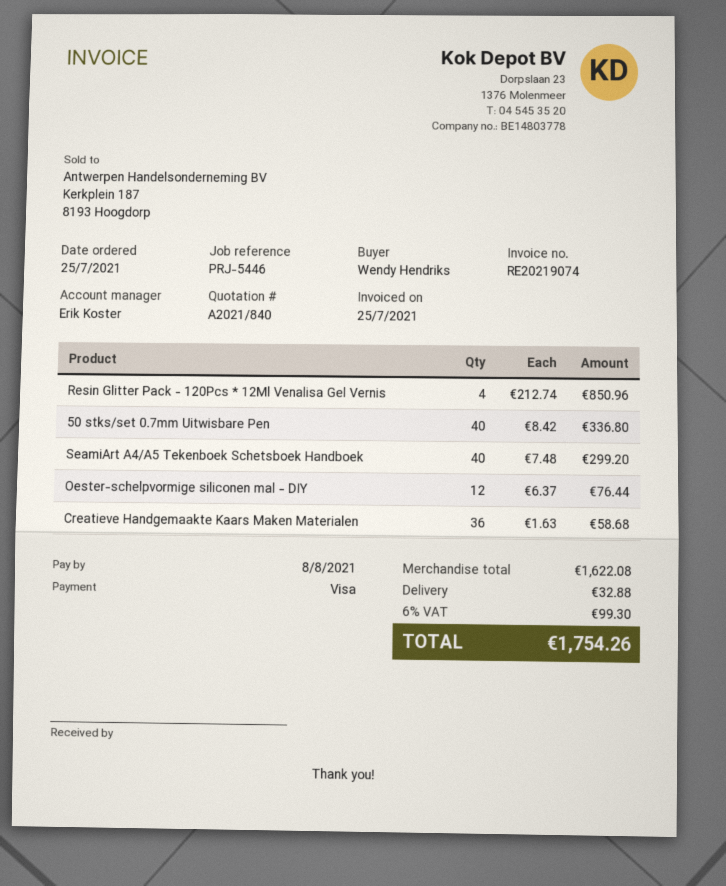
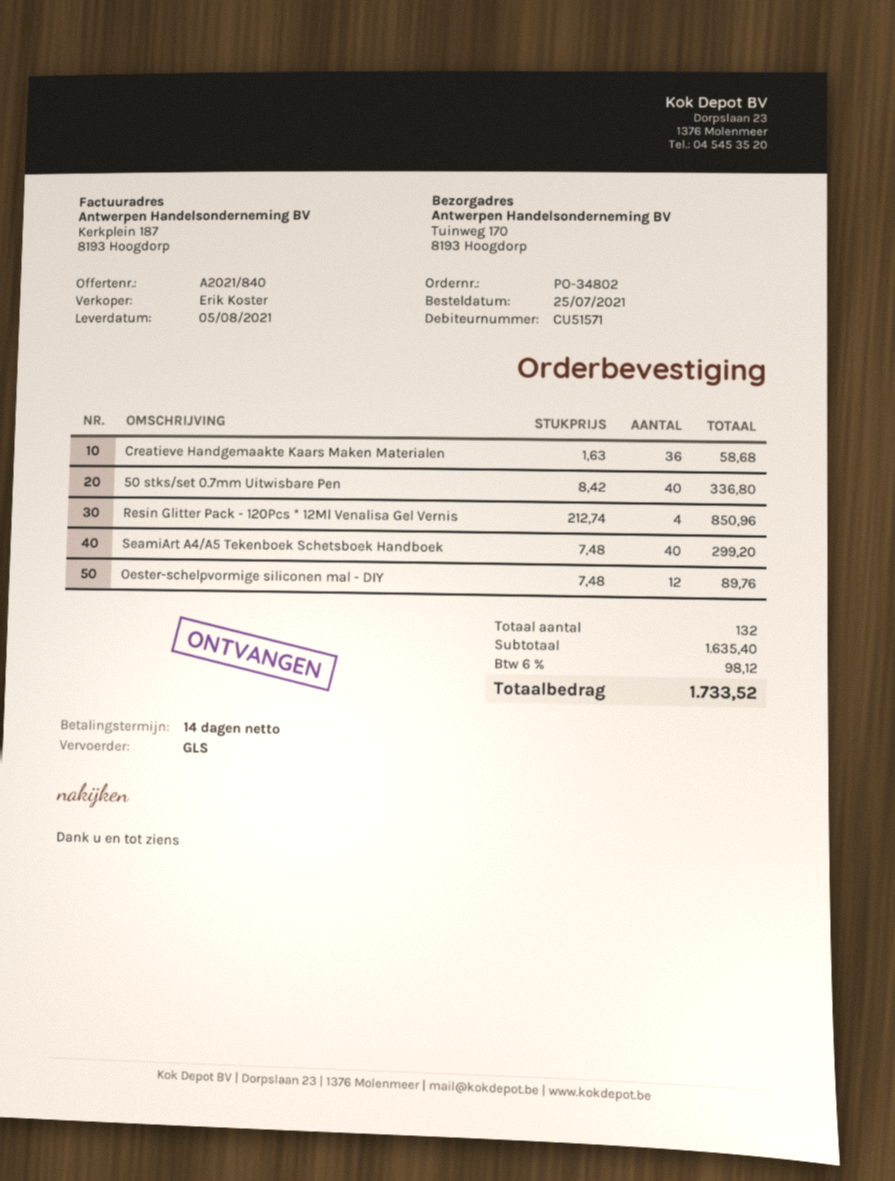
Oester-schelpvormige siliconen mal - DIY: 12 x 6.37 = 76.44 -> 12 x 7.48 = 89.76
subtotal: 1622.08 -> 1635.40
shipping: 32.88 -> none
tax: 6% = 99.30 -> 6% = 98.12
total: 1754.26 -> 1733.52

